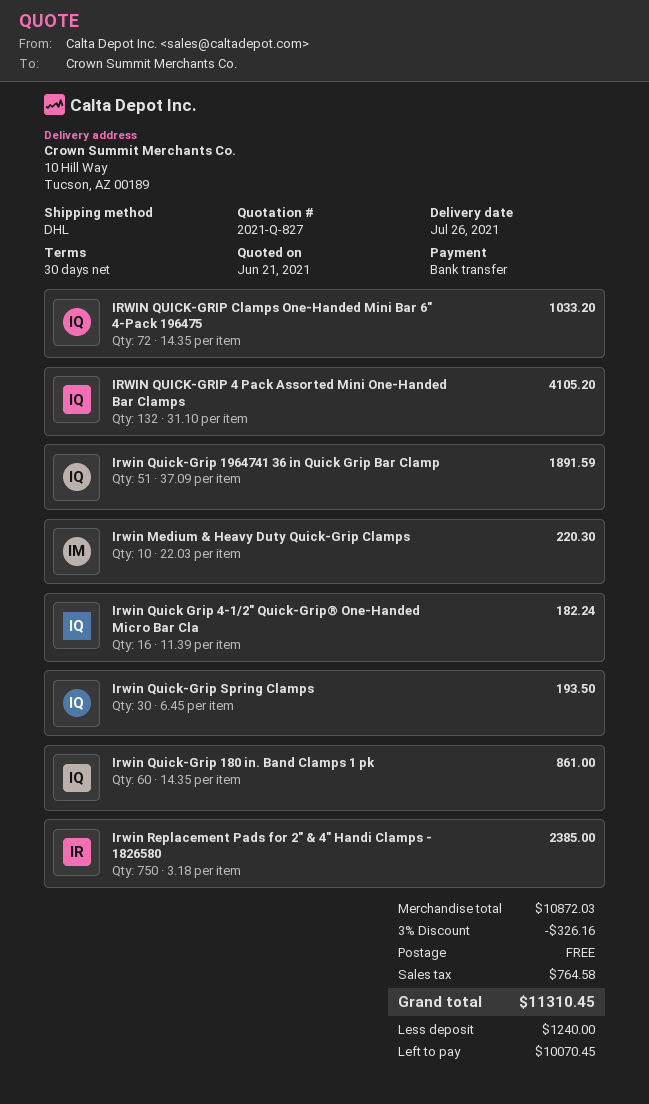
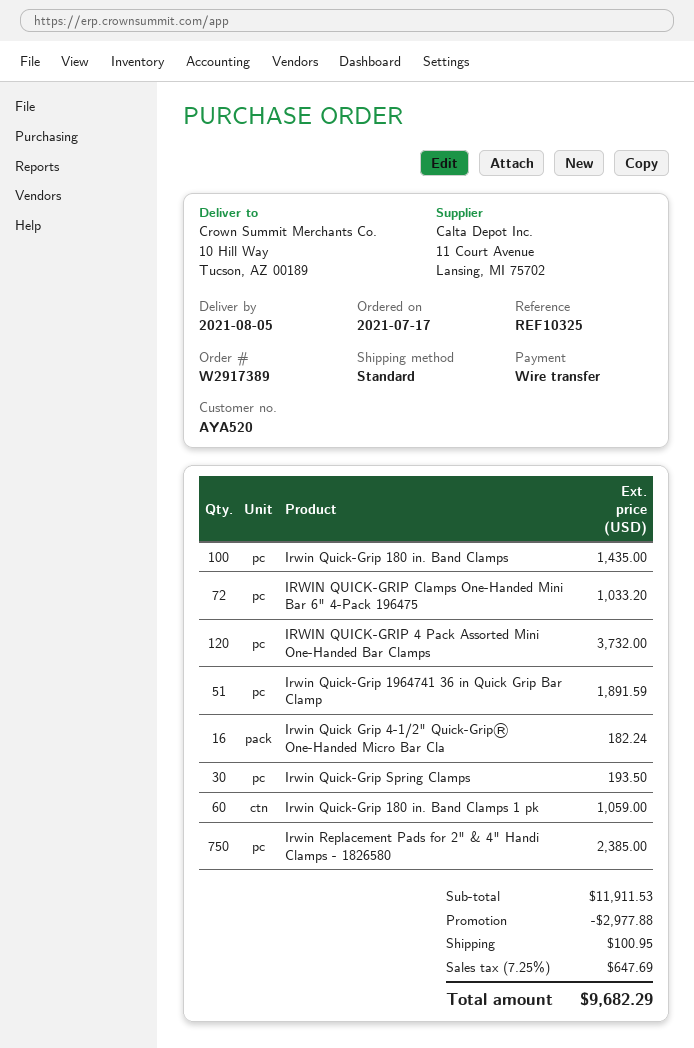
delivery date: 2021-07-26 -> 2021-08-05
shipping method: DHL -> standard
IRWIN QUICK-GRIP 4 Pack Assorted Mini One-Handed Bar Clamps: 132 for 4105.20 -> 120 for 3732.00
Irwin Medium & Heavy Duty Quick-Grip Clamps: 10 for 220.30 -> none
Irwin Quick-Grip 180 in. Band Clamps 1 pk: 60 for 861.00 -> 60 for 1059.00
Irwin Quick-Grip 180 in. Band Clamps: none -> 100 for 1435.00
subtotal: 10872.03 -> 11911.53
discount: 326.16 -> 2977.88
shipping: 0.00 -> 100.95
tax: 764.58 -> 647.69
total: 11310.45 -> 9682.29

